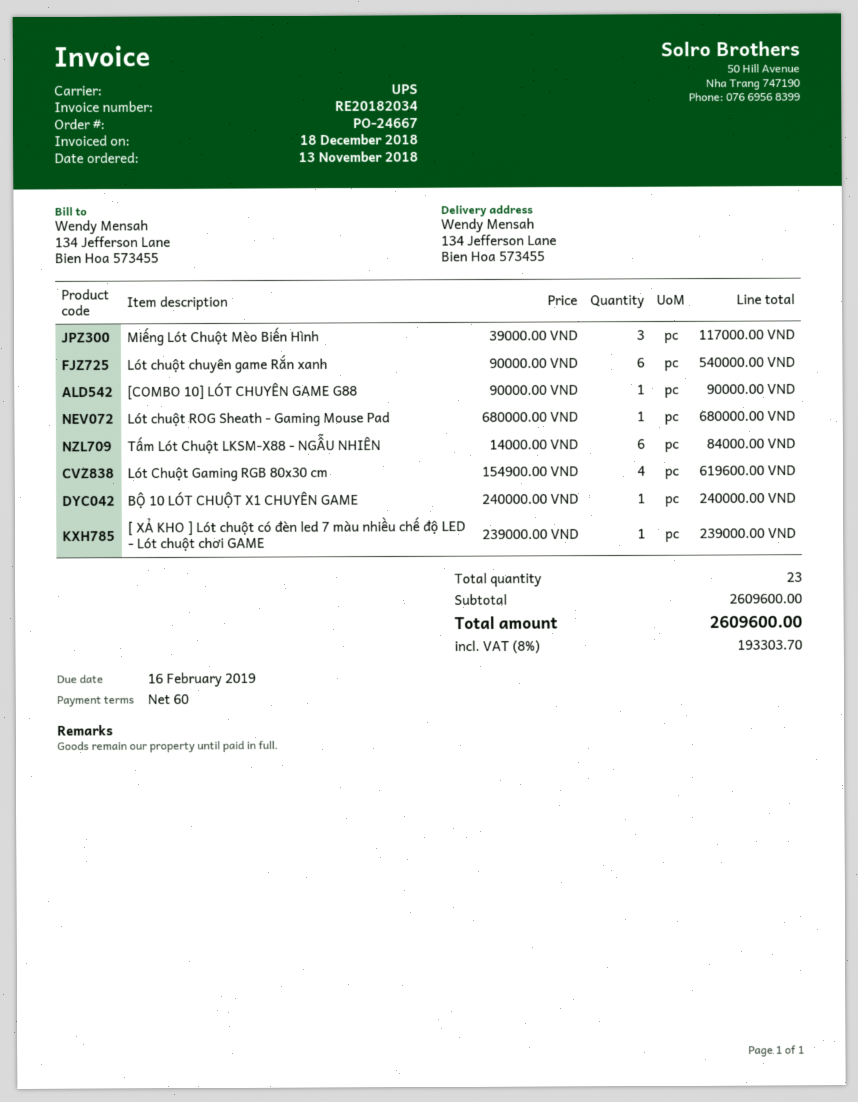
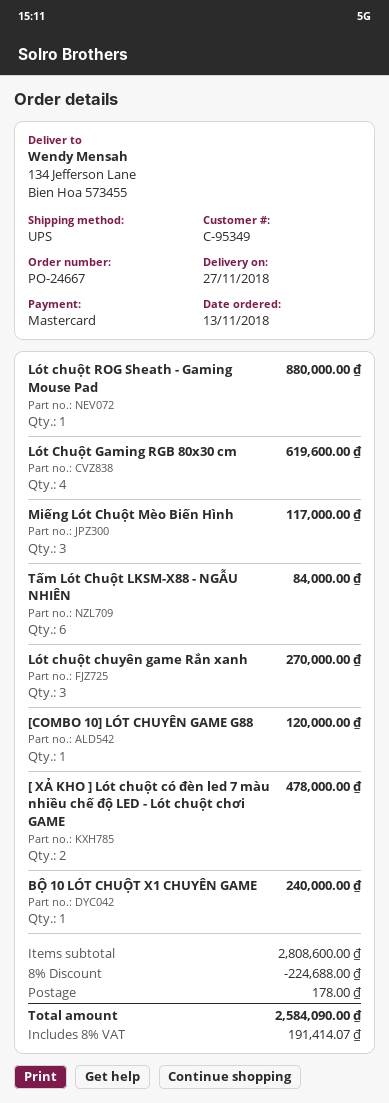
Lót chuột chuyên game Rắn xanh: 6 for 540000.00 -> 3 for 270000.00
[COMBO 10] LÓT CHUYÊN GAME G88: 1 for 90000.00 -> 1 for 120000.00
Lót chuột ROG Sheath - Gaming Mouse Pad: 1 for 680000.00 -> 1 for 880000.00
[ XẢ KHO ] Lót chuột có đèn led 7 màu nhiều chế độ LED - Lót chuột chơi GAME: 1 for 239000.00 -> 2 for 478000.00
subtotal: 2609600.00 -> 2808600.00
discount: none -> 8% = 224688.00
shipping: none -> 178.00
tax: 8% = 193303.70 -> 8% = 191414.07
total: 2609600.00 -> 2584090.00

